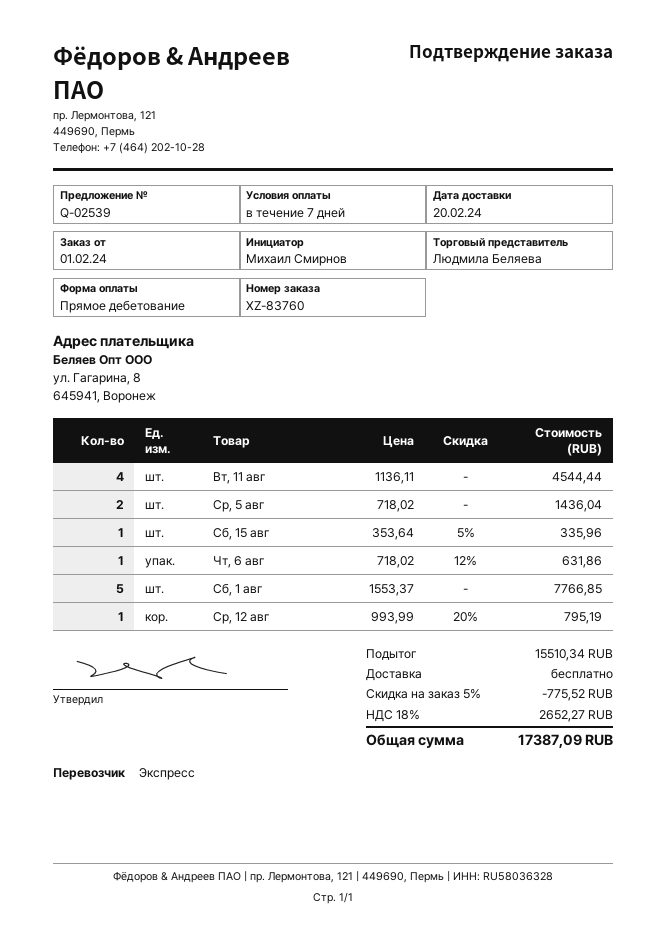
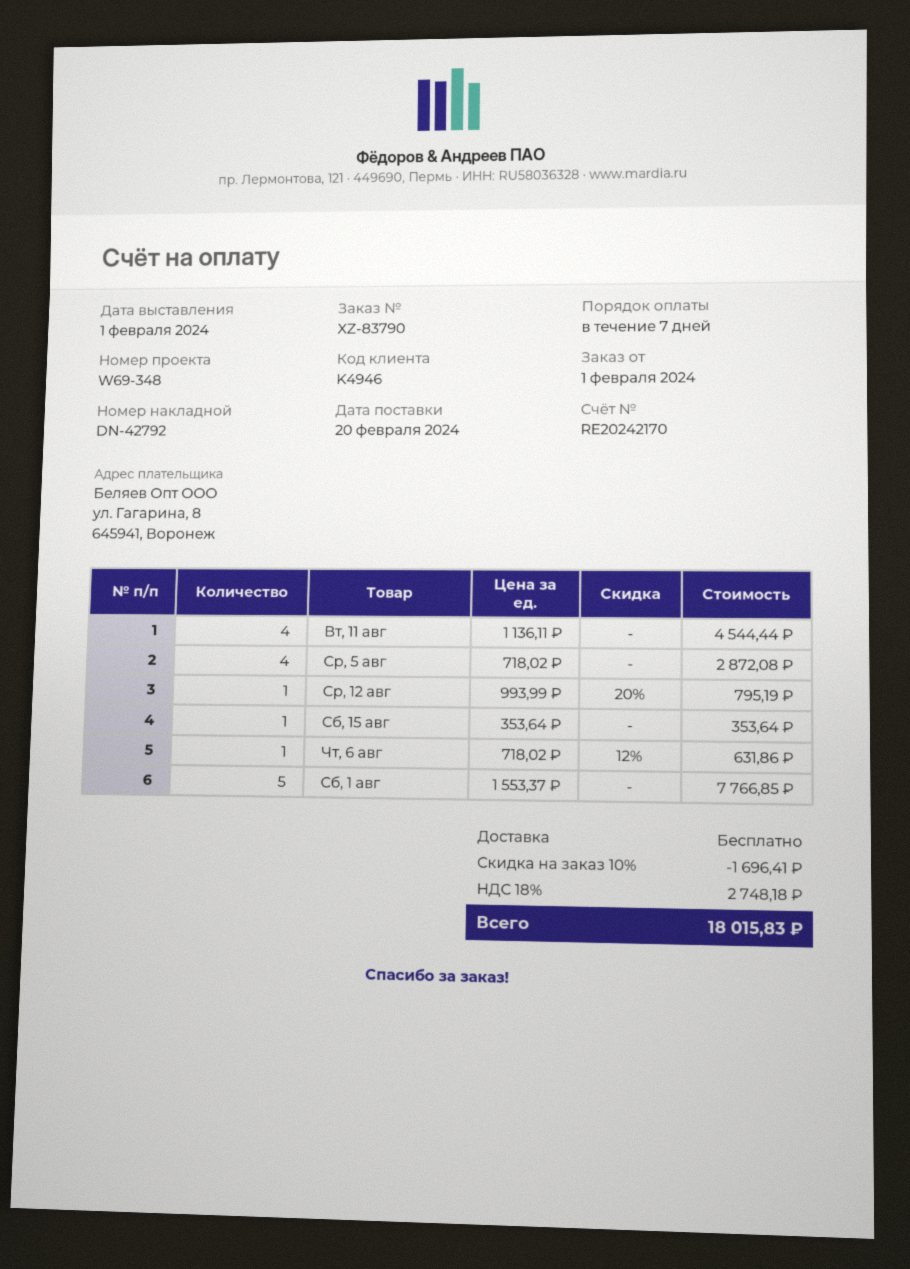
order number: XZ-83760 -> XZ-83790
Ср, 5 авг: 2 x 718.02 = 1436.04 -> 4 x 718.02 = 2872.08
Сб, 15 авг: 1 x 353.64 - 5% = 335.96 -> 1 x 353.64 = 353.64
discount: 5% = 775.52 -> 10% = 1696.41
tax: 18% = 2652.27 -> 18% = 2748.18
total: 17387.09 -> 18015.83

